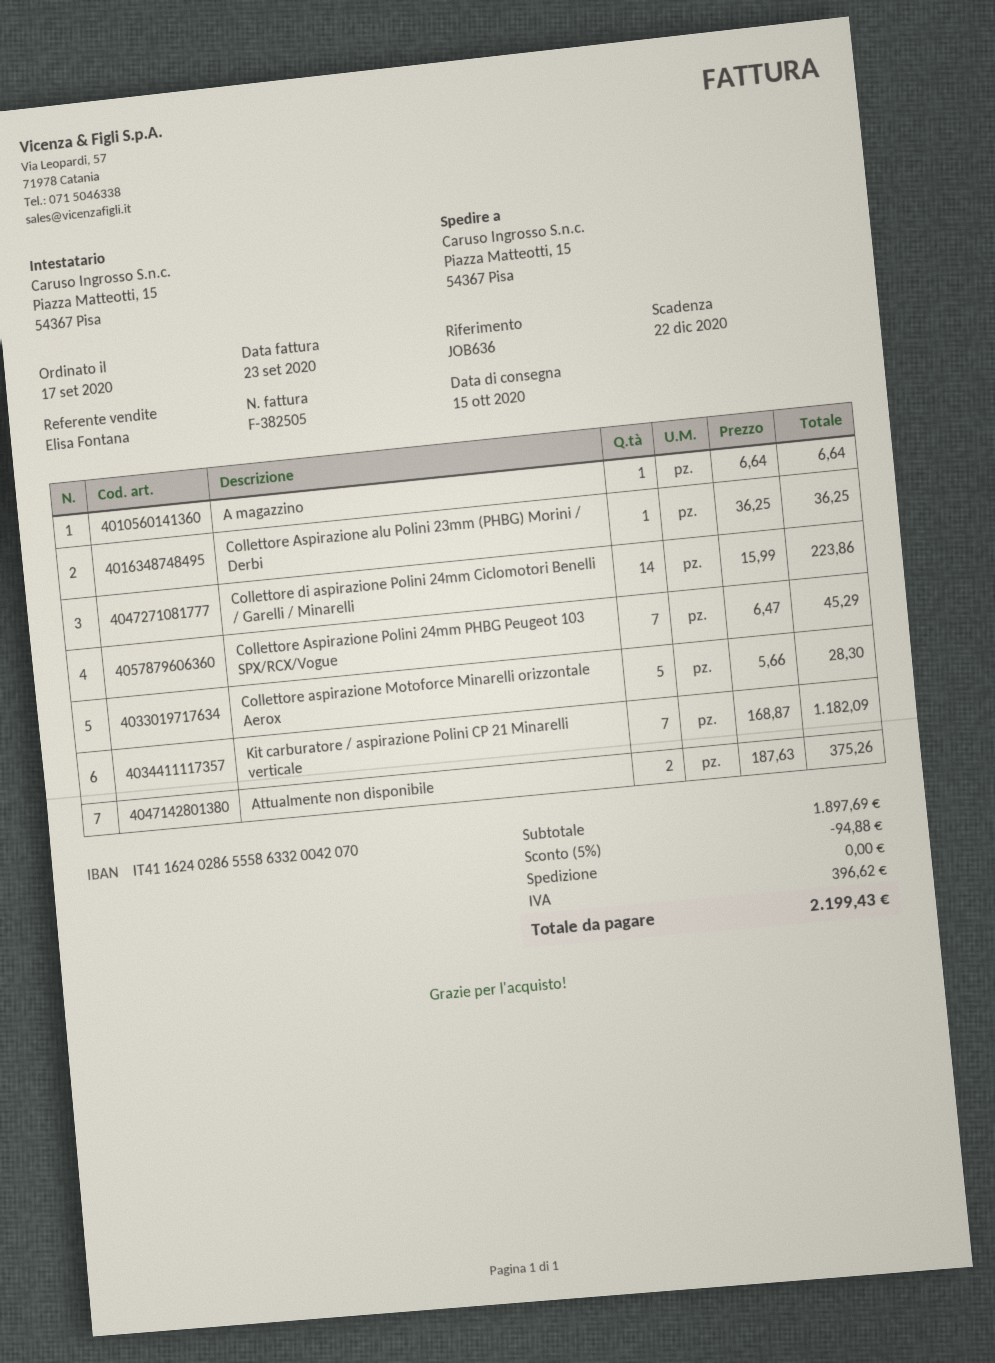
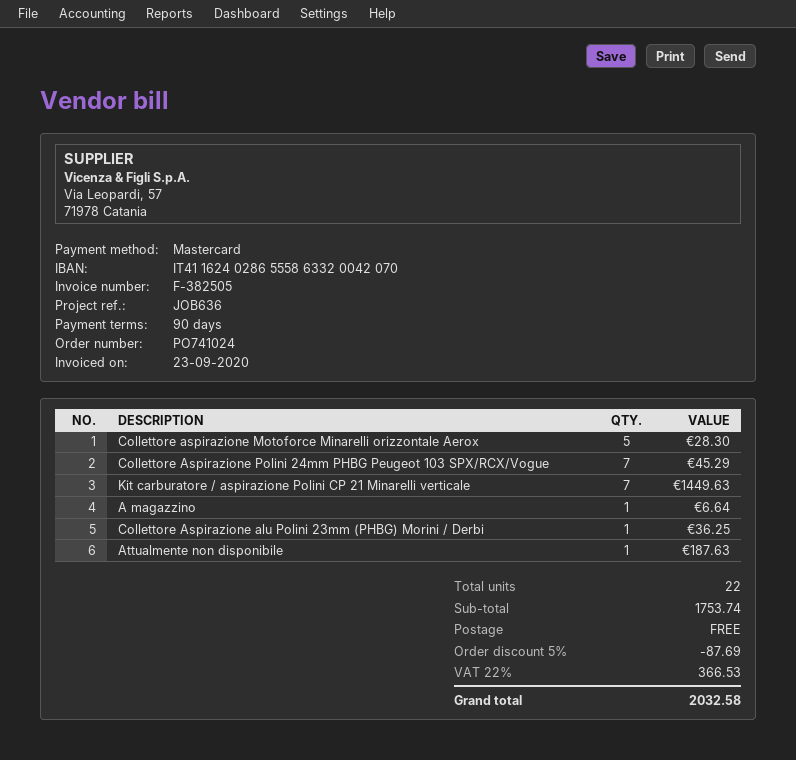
Collettore di aspirazione Polini 24mm Ciclomotori Benelli / Garelli / Minarelli: 14 for 223.86 -> none
Kit carburatore / aspirazione Polini CP 21 Minarelli verticale: 7 for 1182.09 -> 7 for 1449.63
Attualmente non disponibile: 2 for 375.26 -> 1 for 187.63
subtotal: 1897.69 -> 1753.74
discount: 5% = 94.88 -> 5% = 87.69
tax: 396.62 -> 366.53
total: 2199.43 -> 2032.58

